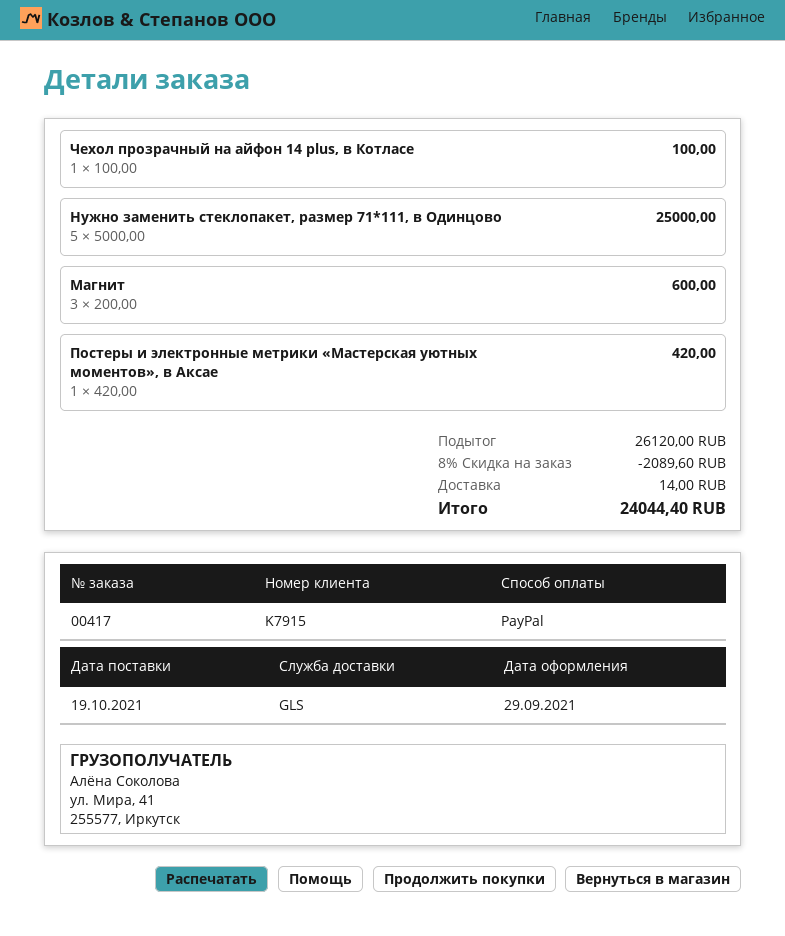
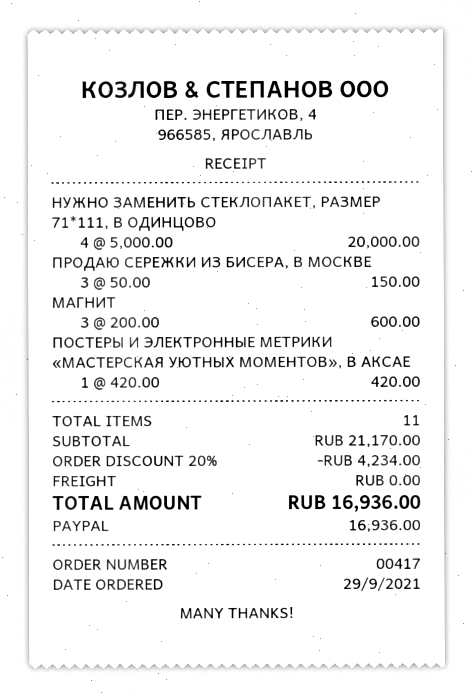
Чехол прозрачный на айфон 14 plus, в Котласе: 1 x 100.00 = 100.00 -> none
Нужно заменить стеклопакет, размер 71*111, в Одинцово: 5 x 5000.00 = 25000.00 -> 4 x 5000.00 = 20000.00
ПРОДАЮ СЕРЕЖКИ ИЗ БИСЕРА, В МОСКВЕ: none -> 3 x 50.00 = 150.00
subtotal: 26120.00 -> 21170.00
discount: 8% = 2089.60 -> 20% = 4234.00
shipping: 14.00 -> 0.00
total: 24044.40 -> 16936.00

